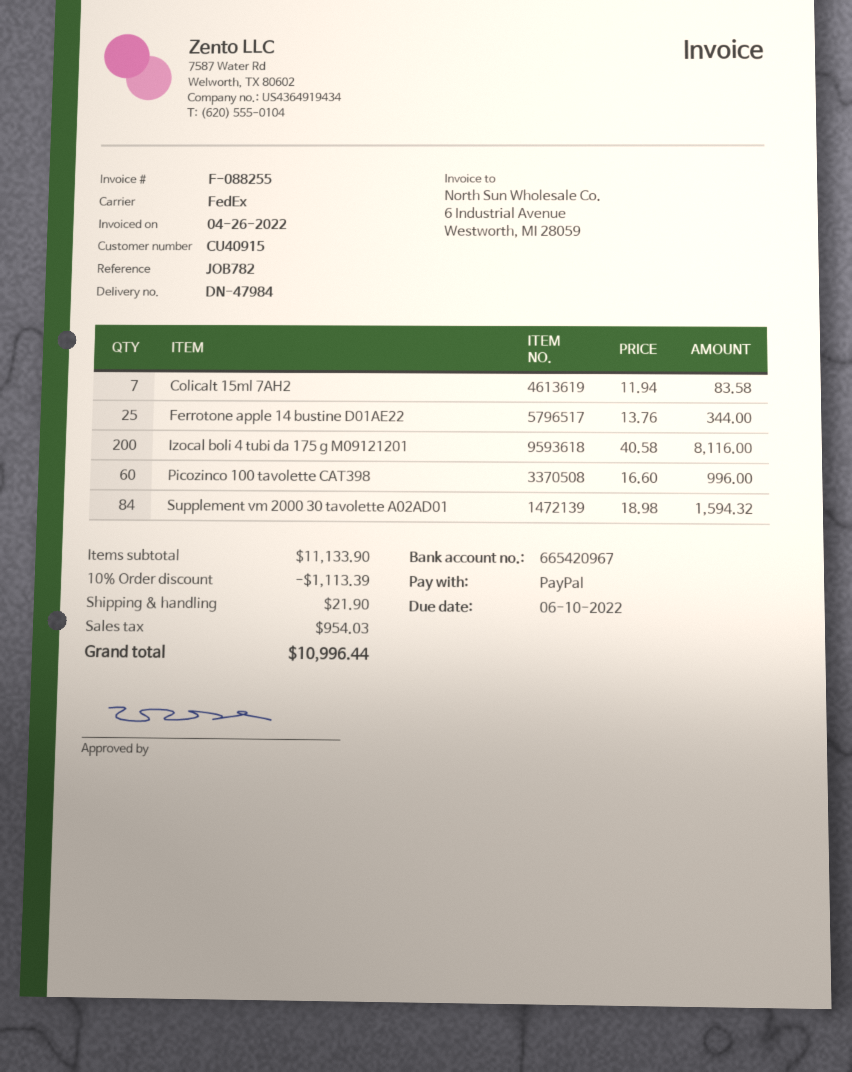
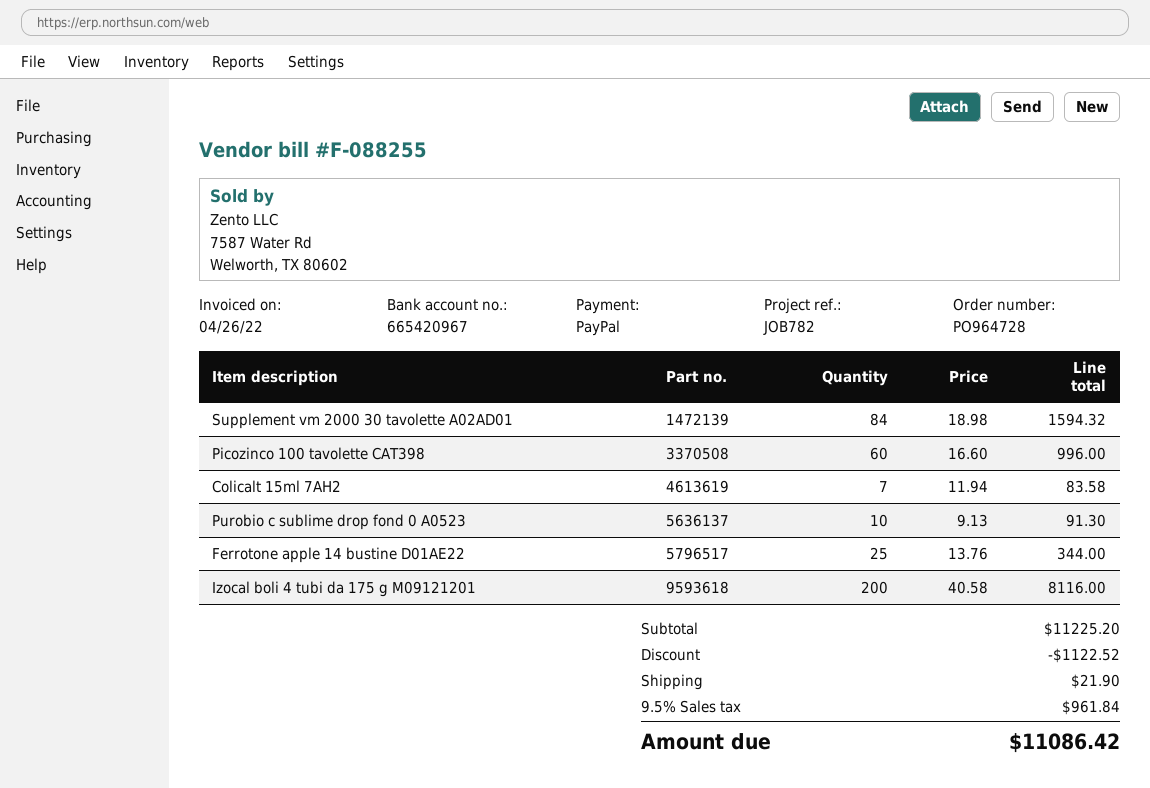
Purobio c sublime drop fond 0 A0523: none -> 10 x 9.13 = 91.30
subtotal: 11133.90 -> 11225.20
discount: 1113.39 -> 1122.52
tax: 954.03 -> 961.84
total: 10996.44 -> 11086.42

